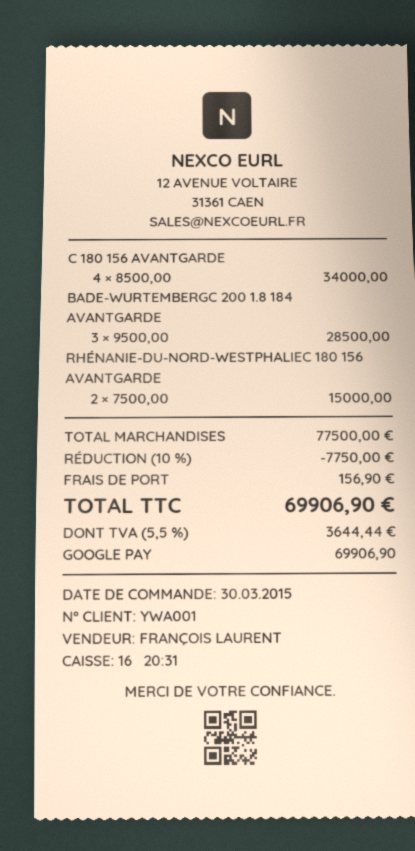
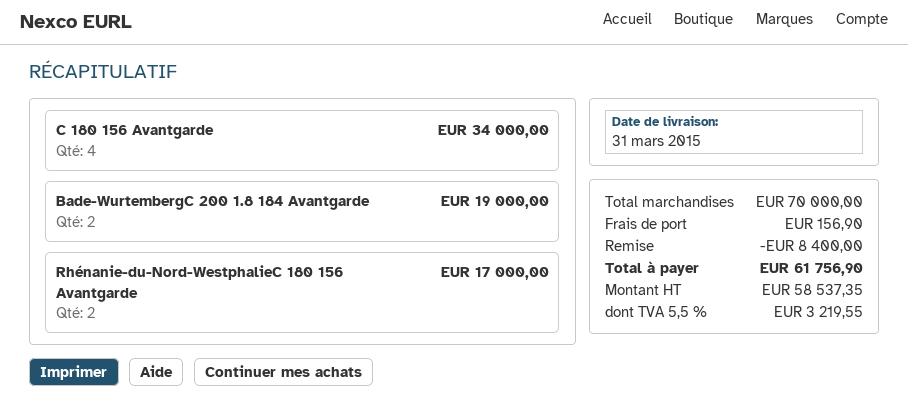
BADE-WURTEMBERGC 200 1.8 184 AVANTGARDE: 3 for 28500.00 -> 2 for 19000.00
RHÉNANIE-DU-NORD-WESTPHALIEC 180 156 AVANTGARDE: 2 for 15000.00 -> 2 for 17000.00
subtotal: 77500.00 -> 70000.00
discount: 7750.00 -> 8400.00
tax: 5.5% = 3644.44 -> 5.5% = 3219.55
total: 69906.90 -> 61756.90

